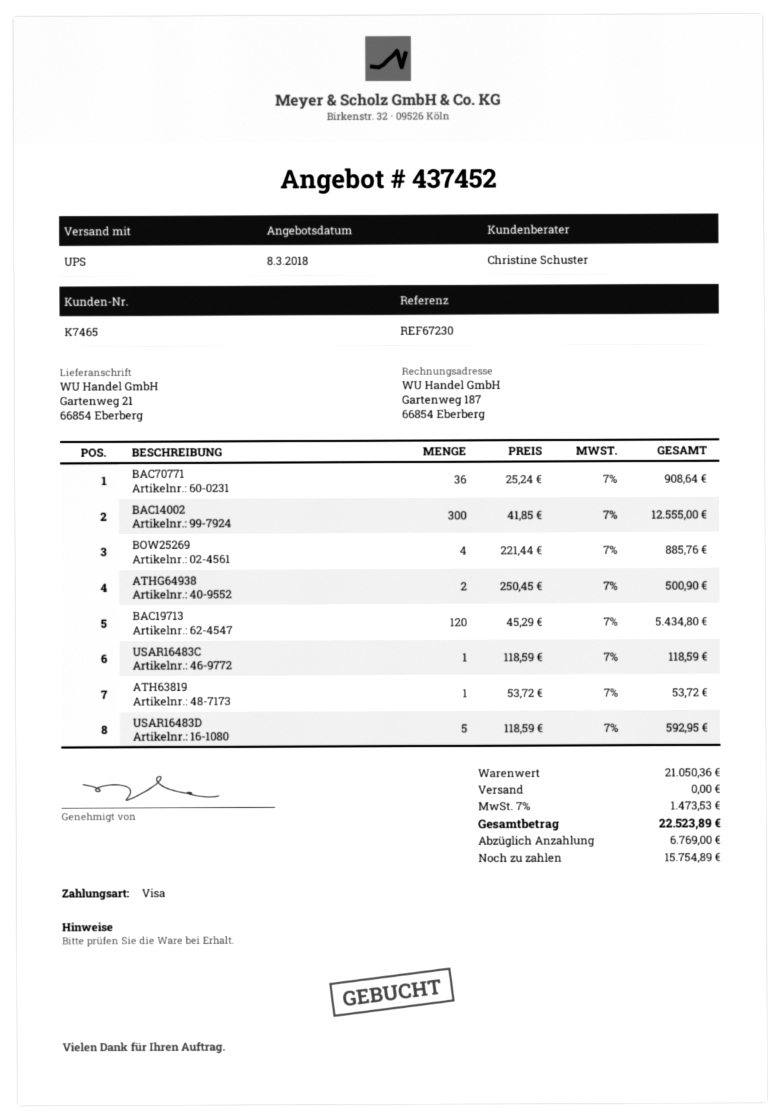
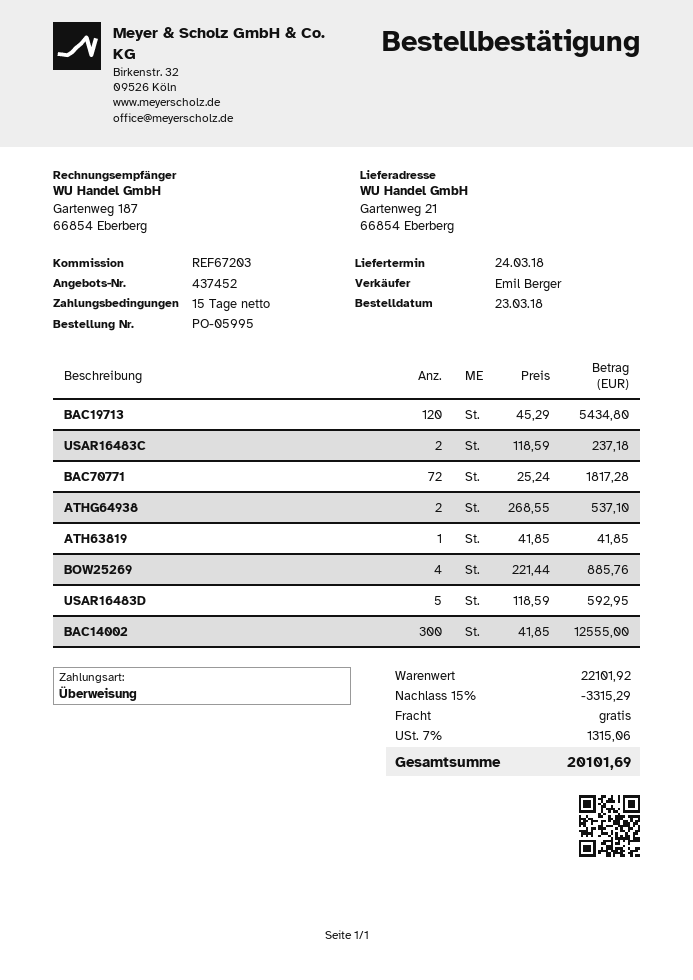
reference: REF67230 -> REF67203
sales rep: Christine Schuster -> Emil Berger
payment method: Visa -> bank transfer
BAC70771: 36 x 25.24 = 908.64 -> 72 x 25.24 = 1817.28
ATHG64938: 2 x 250.45 = 500.90 -> 2 x 268.55 = 537.10
USAR16483C: 1 x 118.59 = 118.59 -> 2 x 118.59 = 237.18
ATH63819: 1 x 53.72 = 53.72 -> 1 x 41.85 = 41.85
subtotal: 21050.36 -> 22101.92
discount: none -> 15% = 3315.29
tax: 7% = 1473.53 -> 7% = 1315.06
total: 22523.89 -> 20101.69

